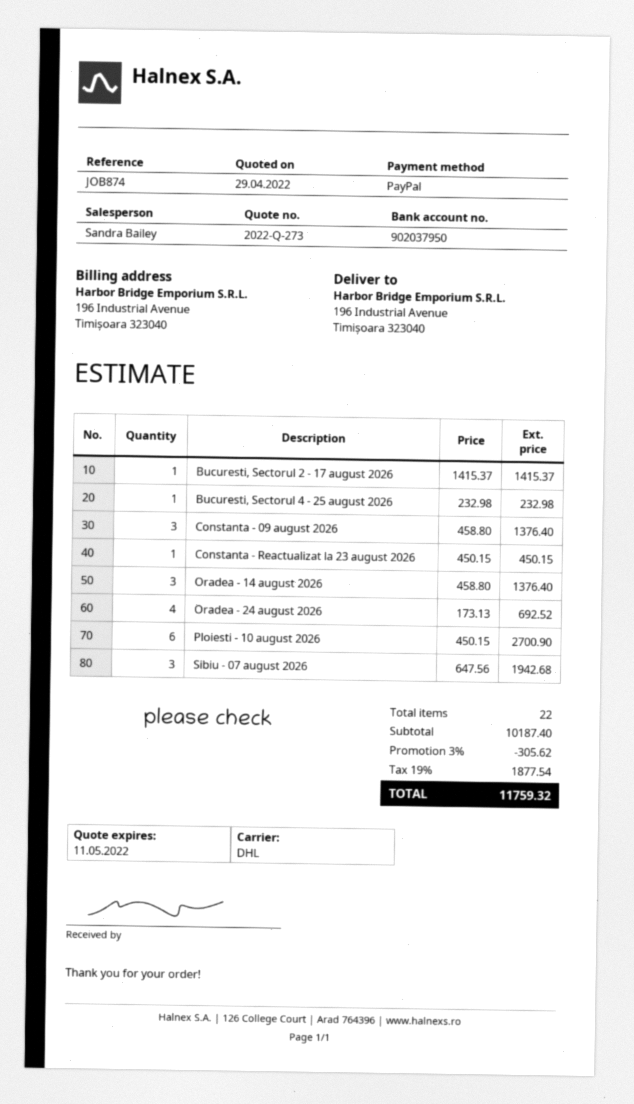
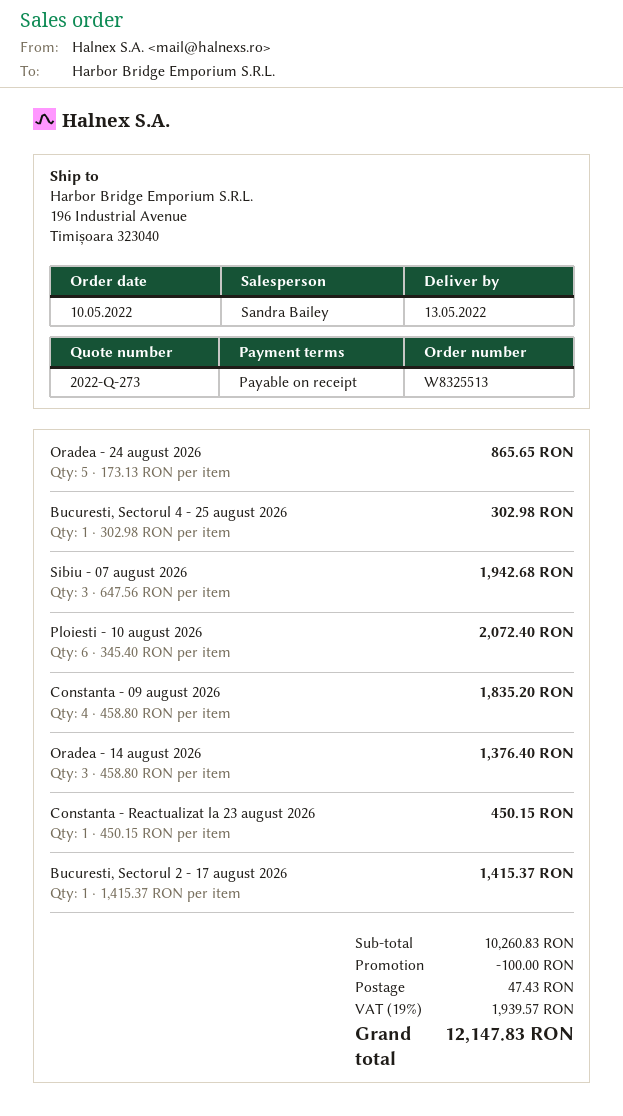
Bucuresti, Sectorul 4 - 25 august 2026: 1 x 232.98 = 232.98 -> 1 x 302.98 = 302.98
Constanta - 09 august 2026: 3 x 458.80 = 1376.40 -> 4 x 458.80 = 1835.20
Oradea - 24 august 2026: 4 x 173.13 = 692.52 -> 5 x 173.13 = 865.65
Ploiesti - 10 august 2026: 6 x 450.15 = 2700.90 -> 6 x 345.40 = 2072.40
subtotal: 10187.40 -> 10260.83
discount: 305.62 -> 100.00
shipping: none -> 47.43
tax: 19% = 1877.54 -> 19% = 1939.57
total: 11759.32 -> 12147.83

